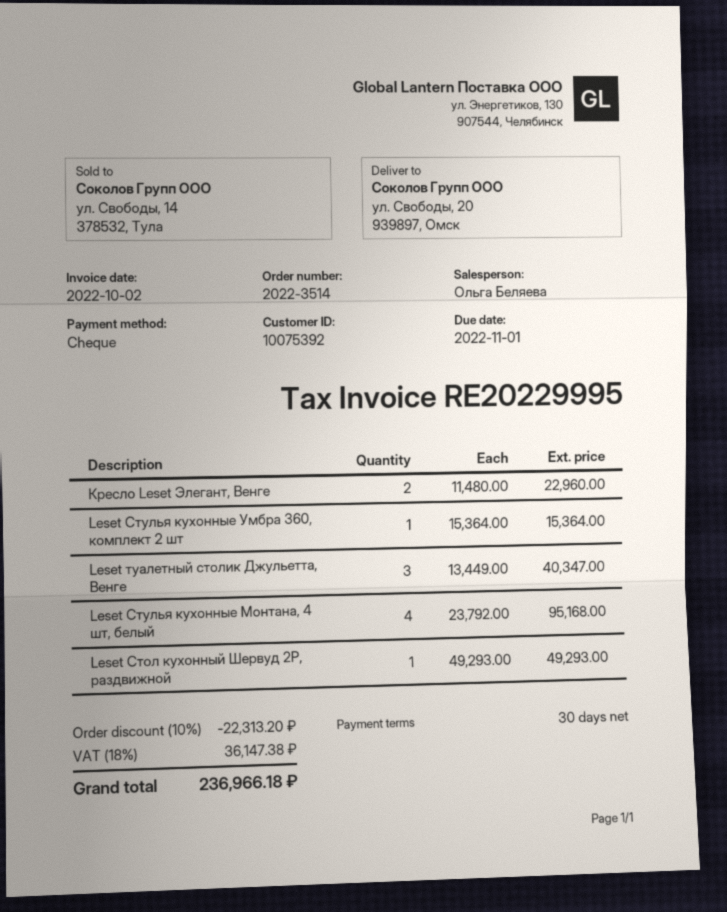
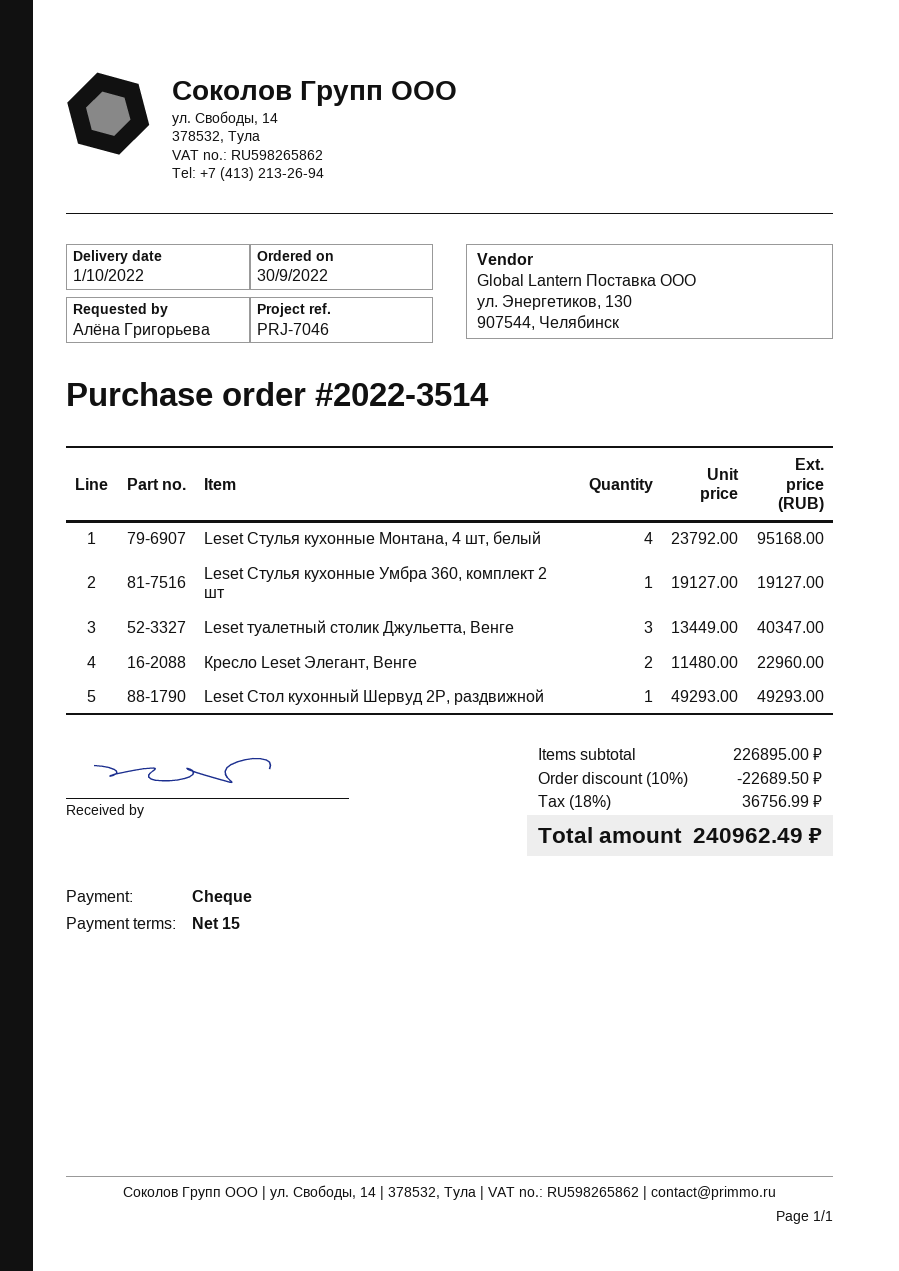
payment terms: 30 days -> 15 days
Leset Стулья кухонные Умбра 360, комплект 2 шт: 1 x 15364.00 = 15364.00 -> 1 x 19127.00 = 19127.00
discount: 10% = 22313.20 -> 10% = 22689.50
tax: 18% = 36147.38 -> 18% = 36756.99
total: 236966.18 -> 240962.49

